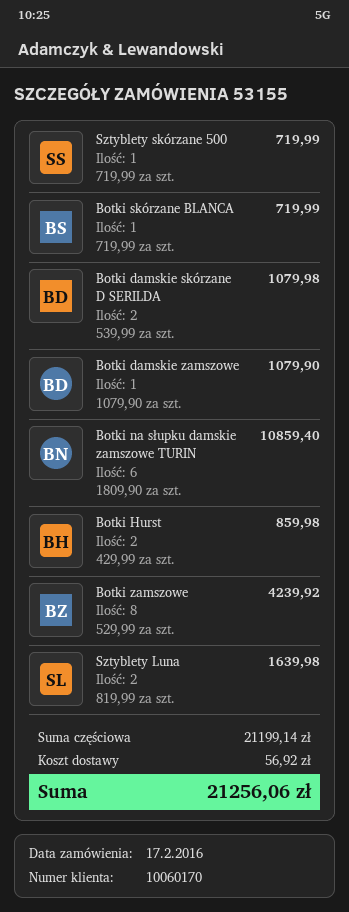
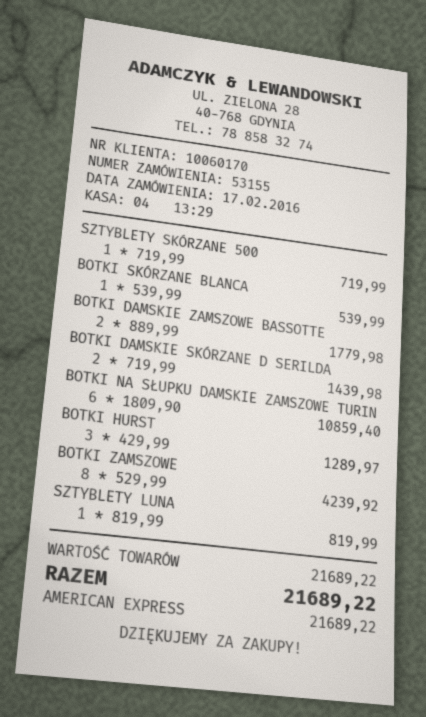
Botki skórzane BLANCA: 1 x 719.99 = 719.99 -> 1 x 539.99 = 539.99
Botki damskie skórzane D SERILDA: 2 x 539.99 = 1079.98 -> 2 x 719.99 = 1439.98
Botki damskie zamszowe: 1 x 1079.90 = 1079.90 -> none
Botki Hurst: 2 x 429.99 = 859.98 -> 3 x 429.99 = 1289.97
Sztyblety Luna: 2 x 819.99 = 1639.98 -> 1 x 819.99 = 819.99
BOTKI DAMSKIE ZAMSZOWE BASSOTTE: none -> 2 x 889.99 = 1779.98
subtotal: 21199.14 -> 21689.22
shipping: 56.92 -> none
total: 21256.06 -> 21689.22

